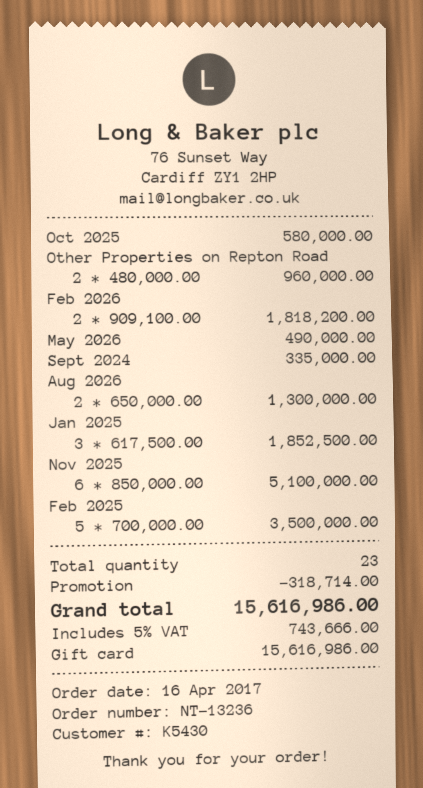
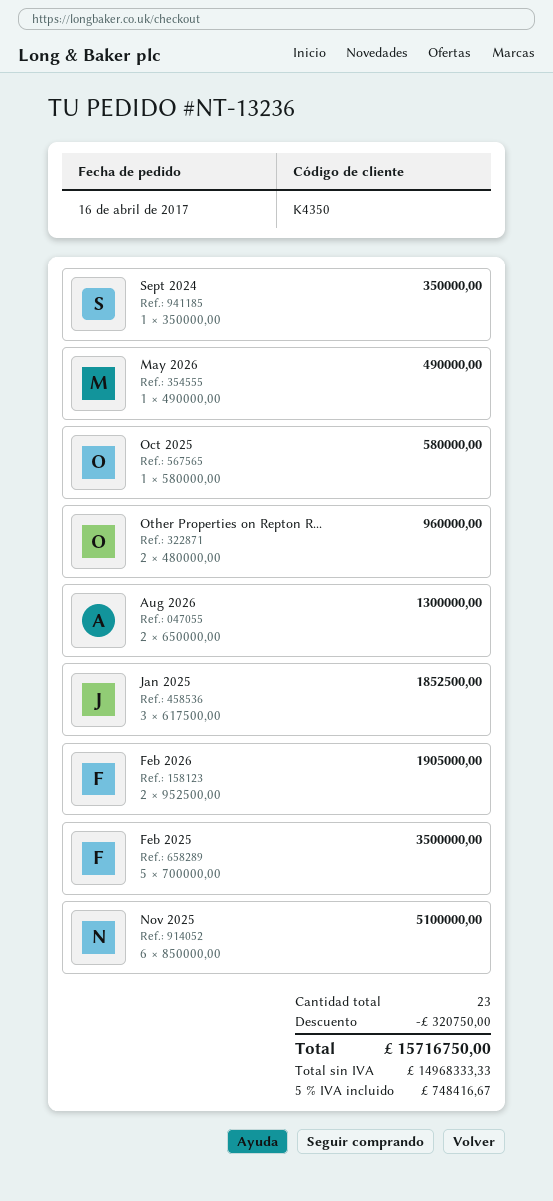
customer number: K5430 -> K4350
Feb 2026: 2 x 909100.00 = 1818200.00 -> 2 x 952500.00 = 1905000.00
Sept 2024: 1 x 335000.00 = 335000.00 -> 1 x 350000.00 = 350000.00
discount: 318714.00 -> 320750.00
tax: 5% = 743666.00 -> 5% = 748416.67
total: 15616986.00 -> 15716750.00

